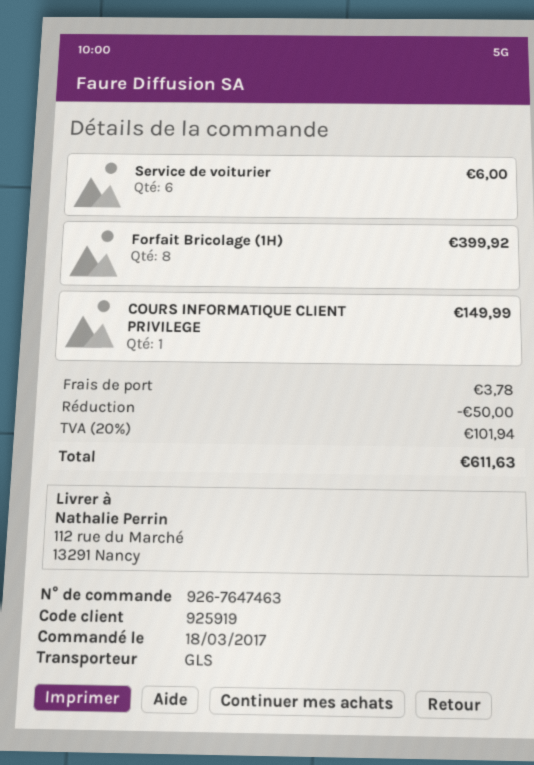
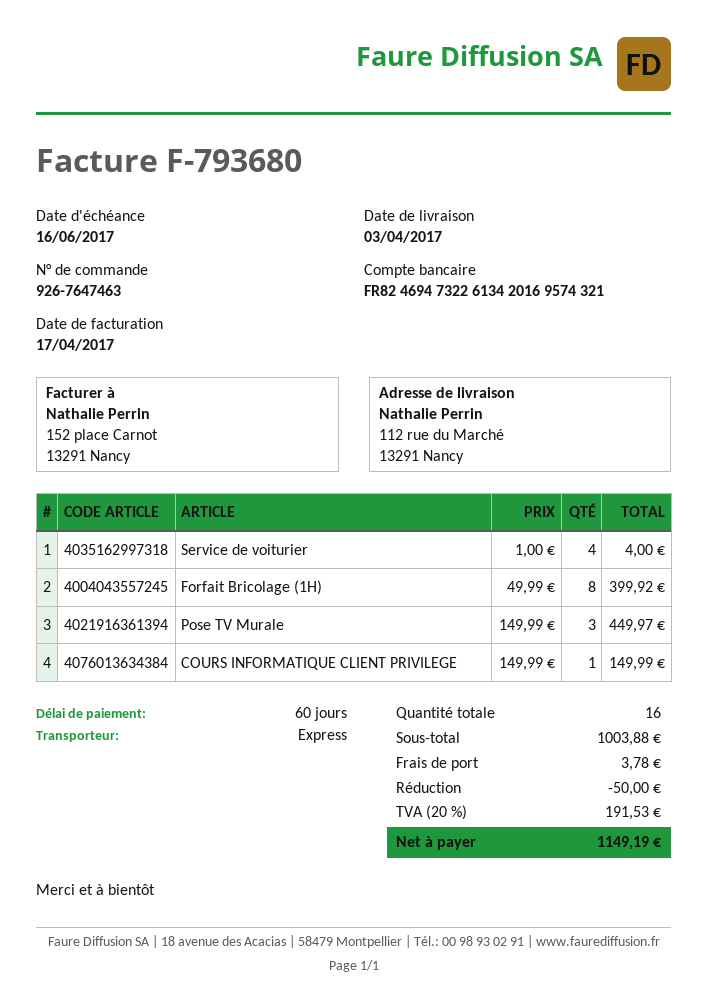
shipping method: GLS -> express
Service de voiturier: 6 for 6.00 -> 4 for 4.00
Pose TV Murale: none -> 3 for 449.97
tax: 20% = 101.94 -> 20% = 191.53
total: 611.63 -> 1149.19

